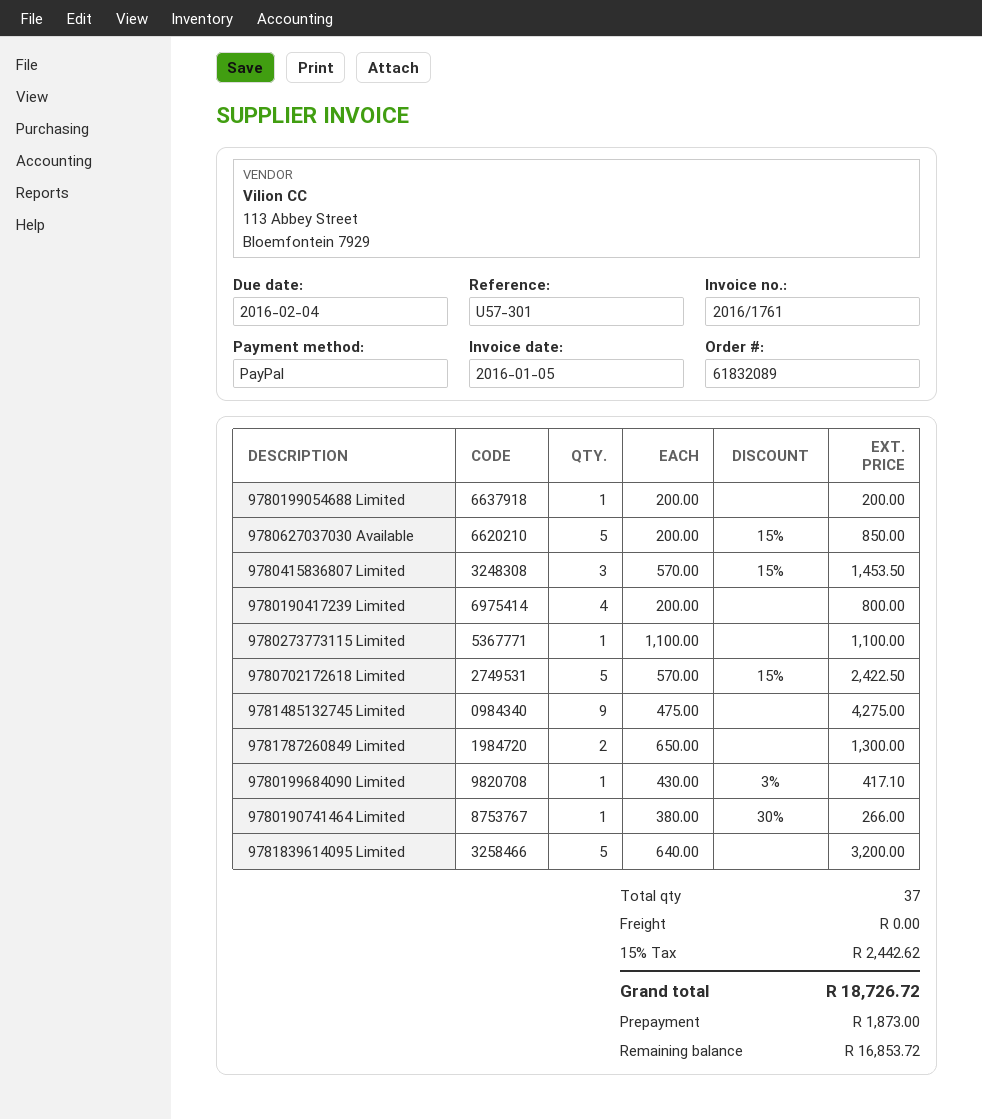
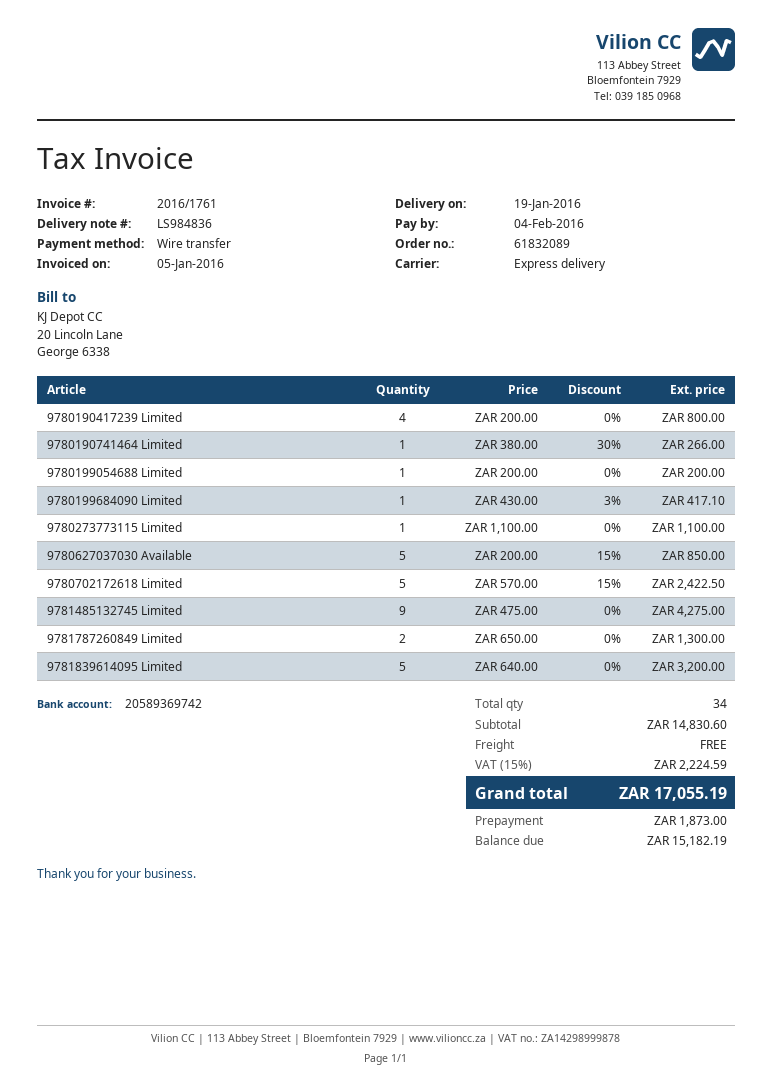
payment method: PayPal -> bank transfer
9780415836807 Limited: 3 x 570.00 - 15% = 1453.50 -> none
total quantity: 37 -> 34
tax: 15% = 2442.62 -> 15% = 2224.59
total: 18726.72 -> 17055.19
balance: 16853.72 -> 15182.19

